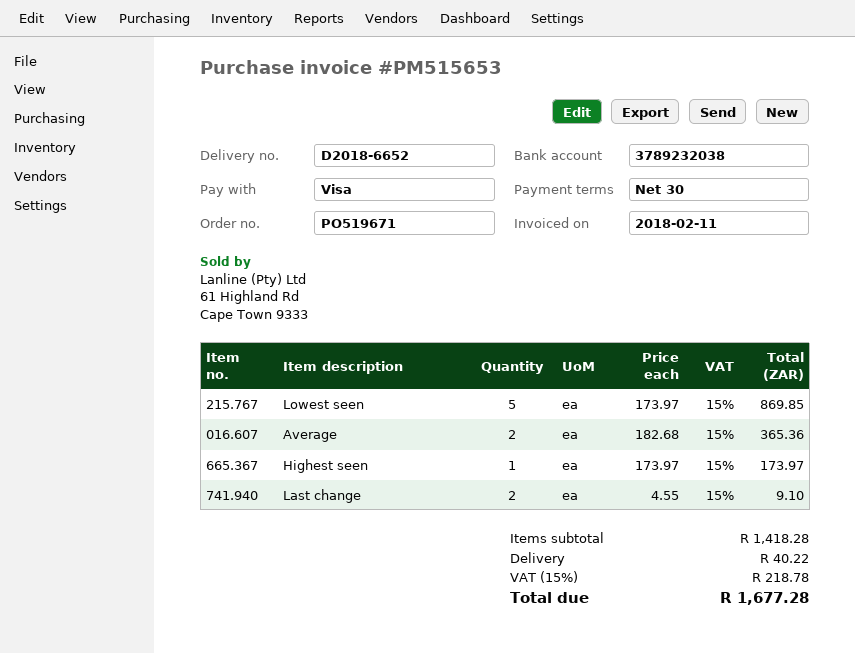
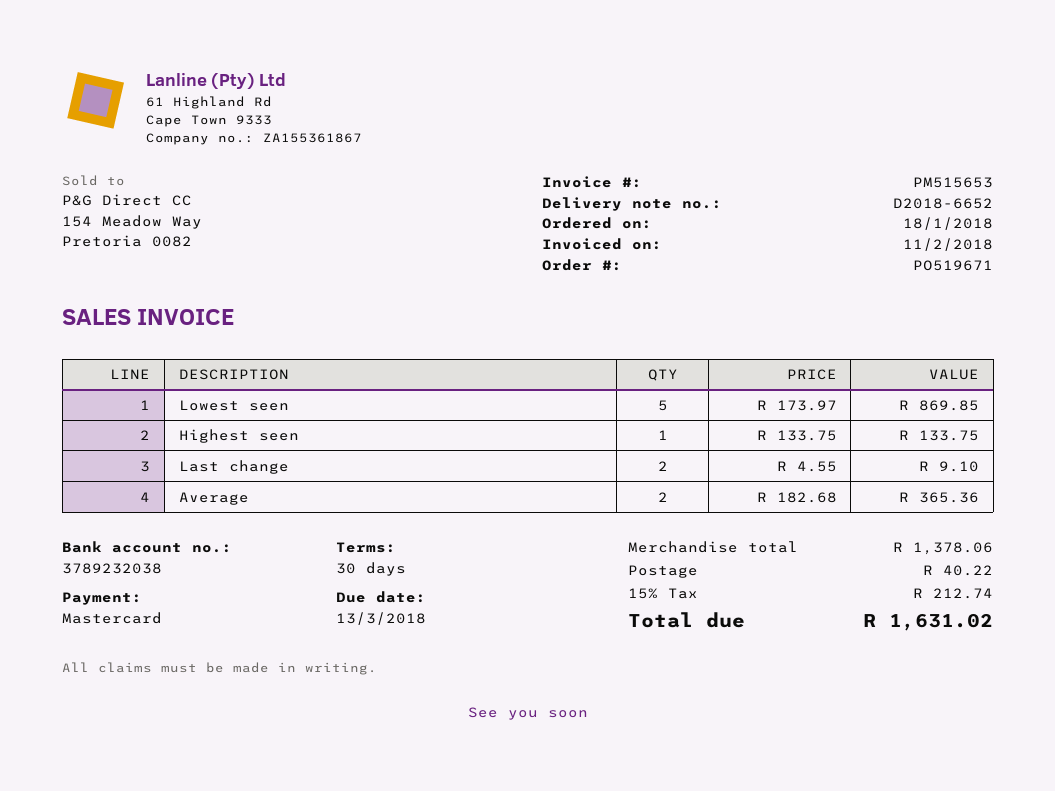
payment method: Visa -> Mastercard
Highest seen: 1 x 173.97 = 173.97 -> 1 x 133.75 = 133.75
subtotal: 1418.28 -> 1378.06
tax: 15% = 218.78 -> 15% = 212.74
total: 1677.28 -> 1631.02

